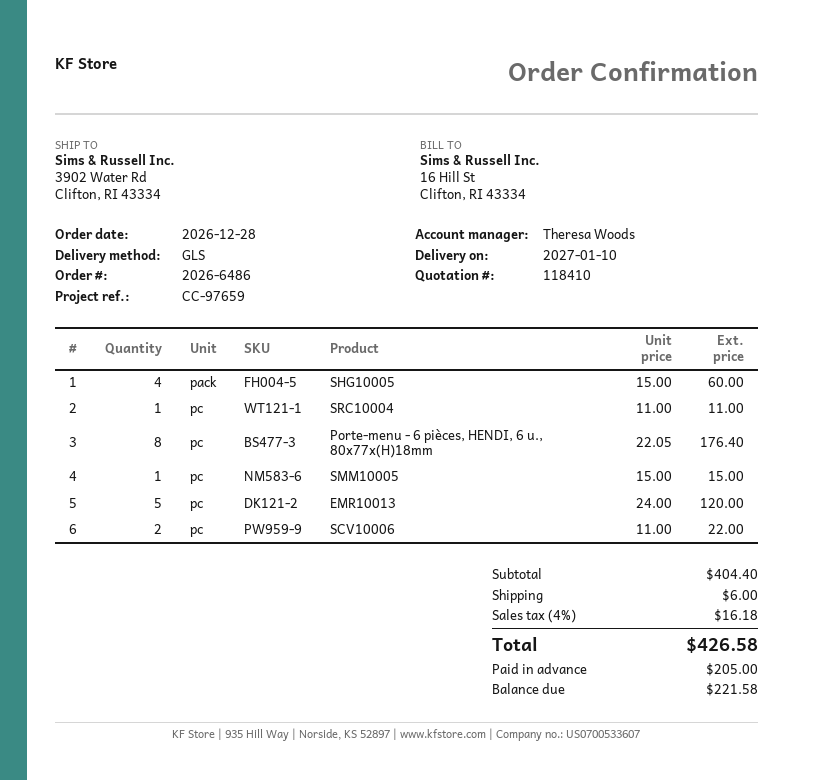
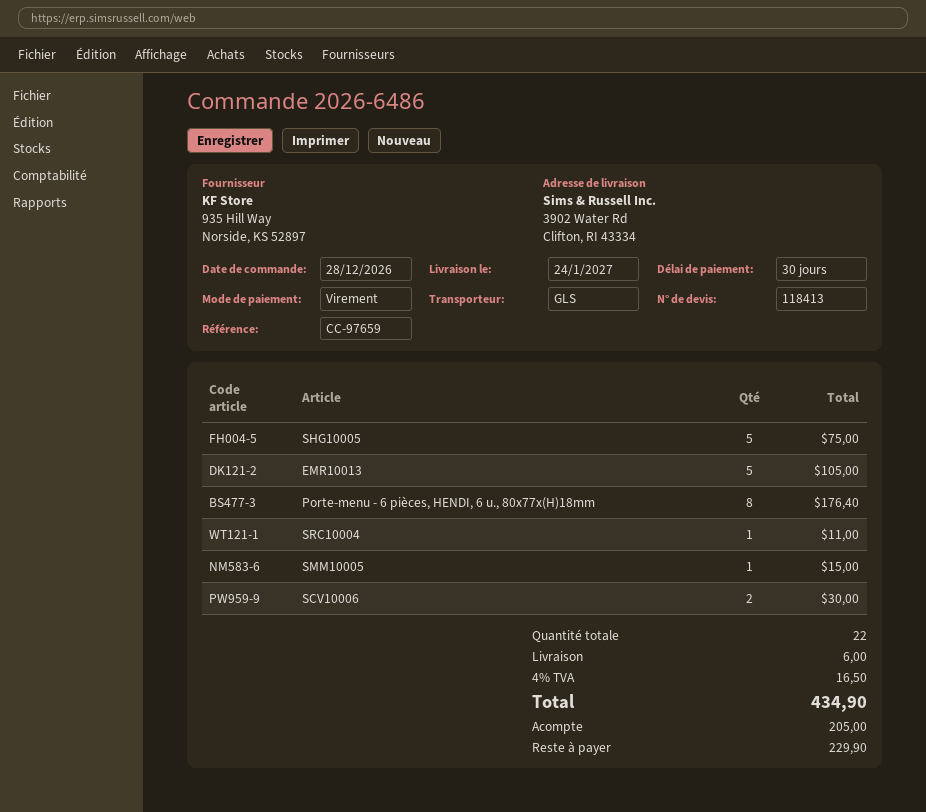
quote number: 118410 -> 118413
delivery date: 2027-01-10 -> 2027-01-24
SHG10005: 4 for 60.00 -> 5 for 75.00
EMR10013: 5 for 120.00 -> 5 for 105.00
SCV10006: 2 for 22.00 -> 2 for 30.00
tax: 4% = 16.18 -> 4% = 16.50
total: 426.58 -> 434.90
balance: 221.58 -> 229.90

